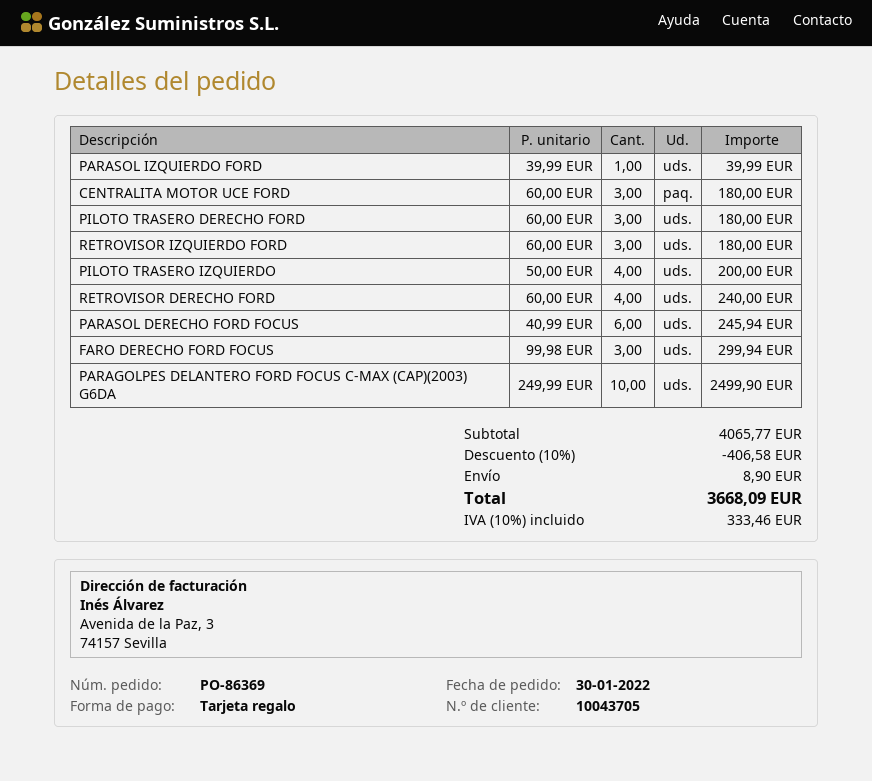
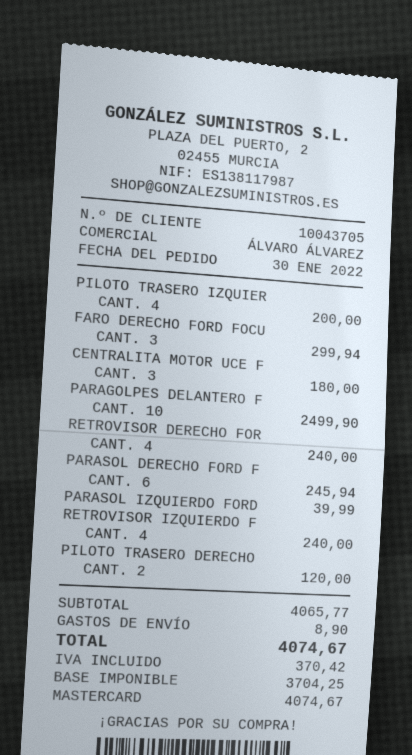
payment method: gift card -> Mastercard
PILOTO TRASERO DERECHO FORD: 3 for 180.00 -> 2 for 120.00
RETROVISOR IZQUIERDO FORD: 3 for 180.00 -> 4 for 240.00
discount: 10% = 406.58 -> none
tax: 333.46 -> 370.42
total: 3668.09 -> 4074.67

